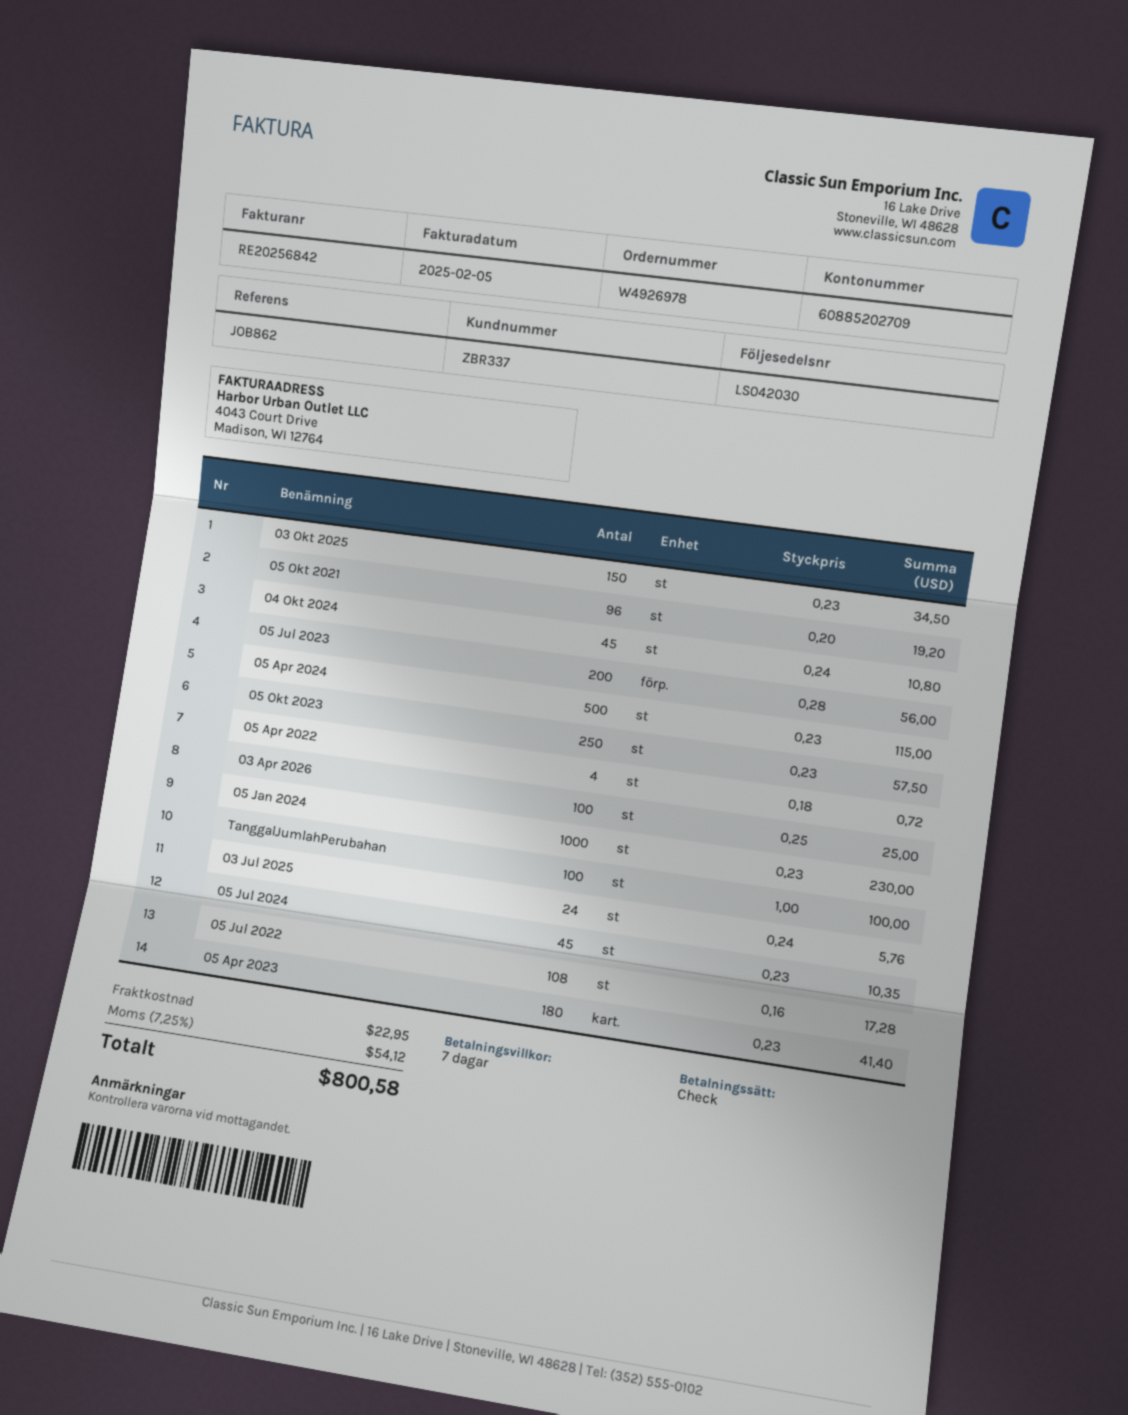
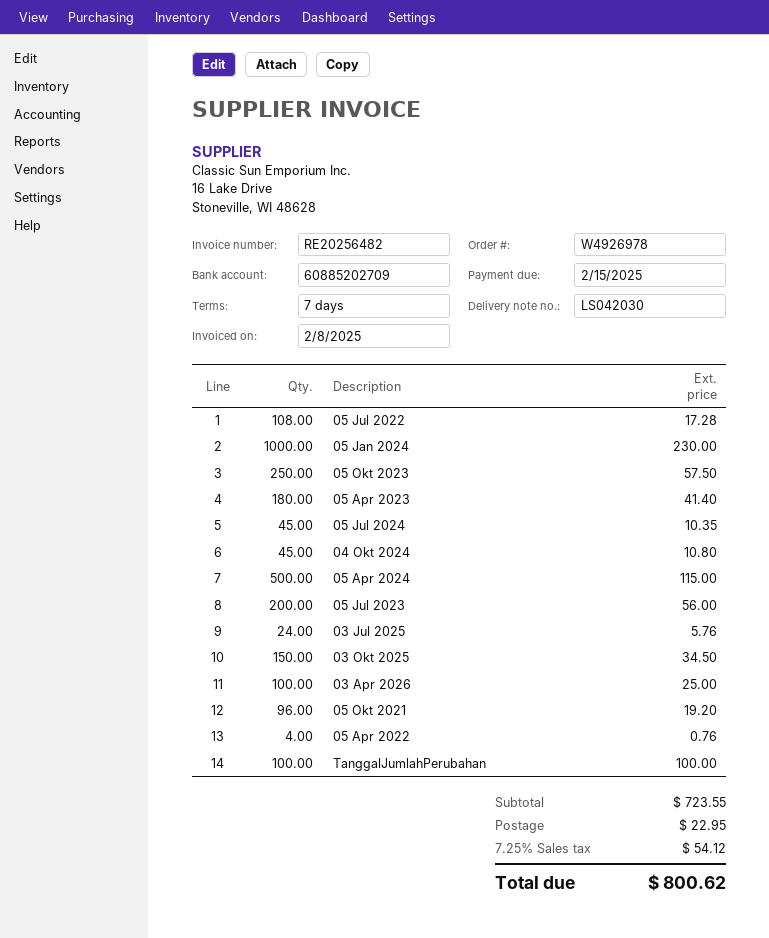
invoice number: RE20256842 -> RE20256482
invoice date: 2025-02-05 -> 2025-02-08
05 Apr 2022: 4 for 0.72 -> 4 for 0.76
total: 800.58 -> 800.62

